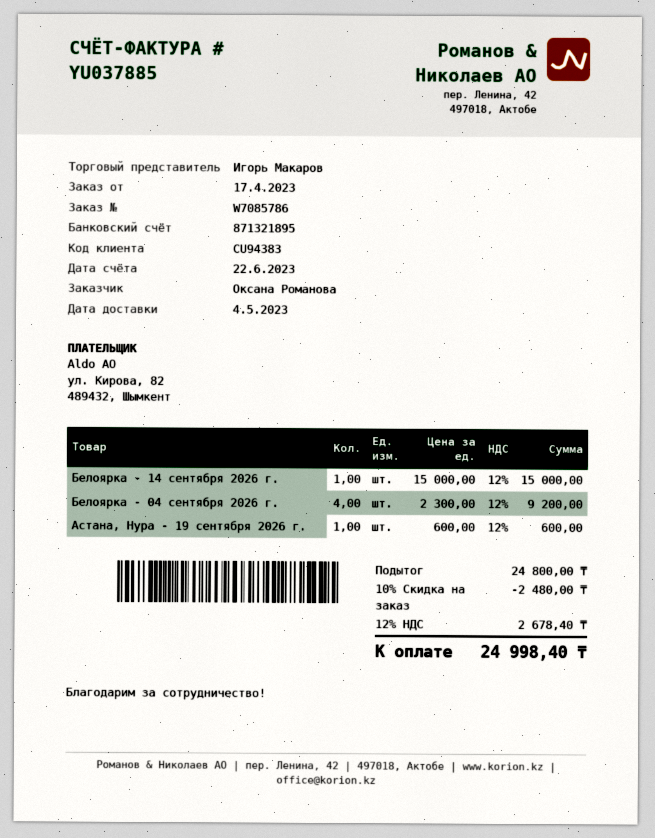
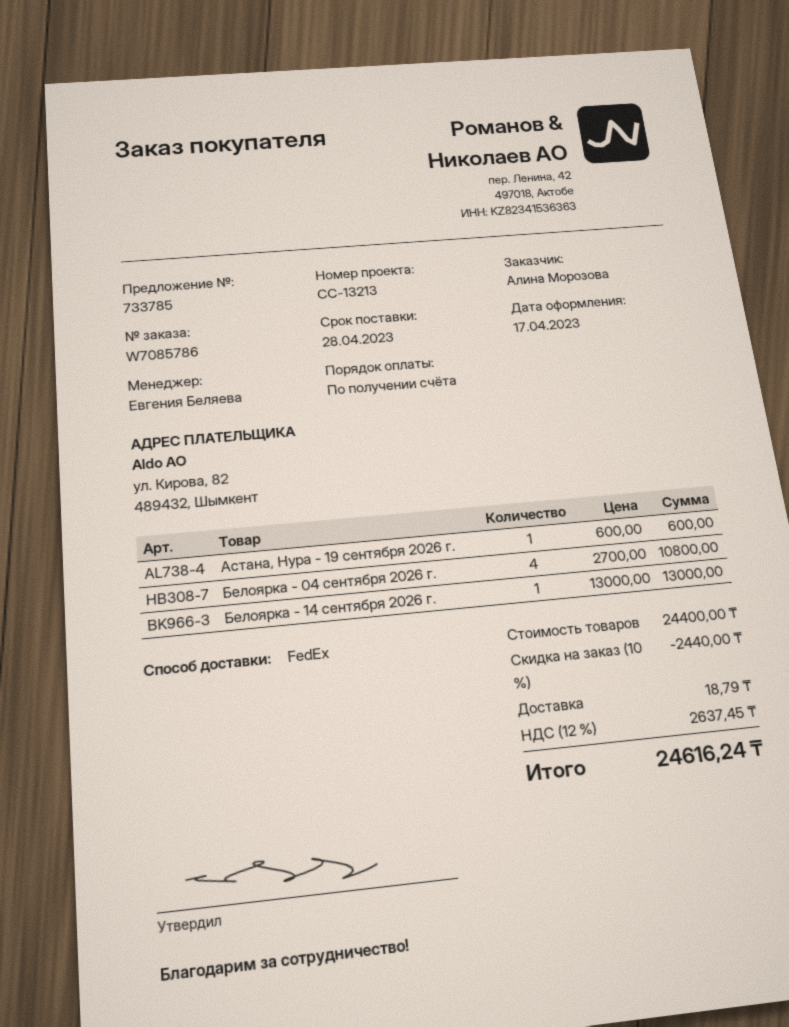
delivery date: 2023-05-04 -> 2023-04-28
ordered by: Оксана Романова -> Алина Морозова
sales rep: Игорь Макаров -> Евгения Беляева
Белоярка - 14 сентября 2026 г.: 1 x 15000.00 = 15000.00 -> 1 x 13000.00 = 13000.00
Белоярка - 04 сентября 2026 г.: 4 x 2300.00 = 9200.00 -> 4 x 2700.00 = 10800.00
subtotal: 24800.00 -> 24400.00
discount: 10% = 2480.00 -> 10% = 2440.00
shipping: none -> 18.79
tax: 12% = 2678.40 -> 12% = 2637.45
total: 24998.40 -> 24616.24

